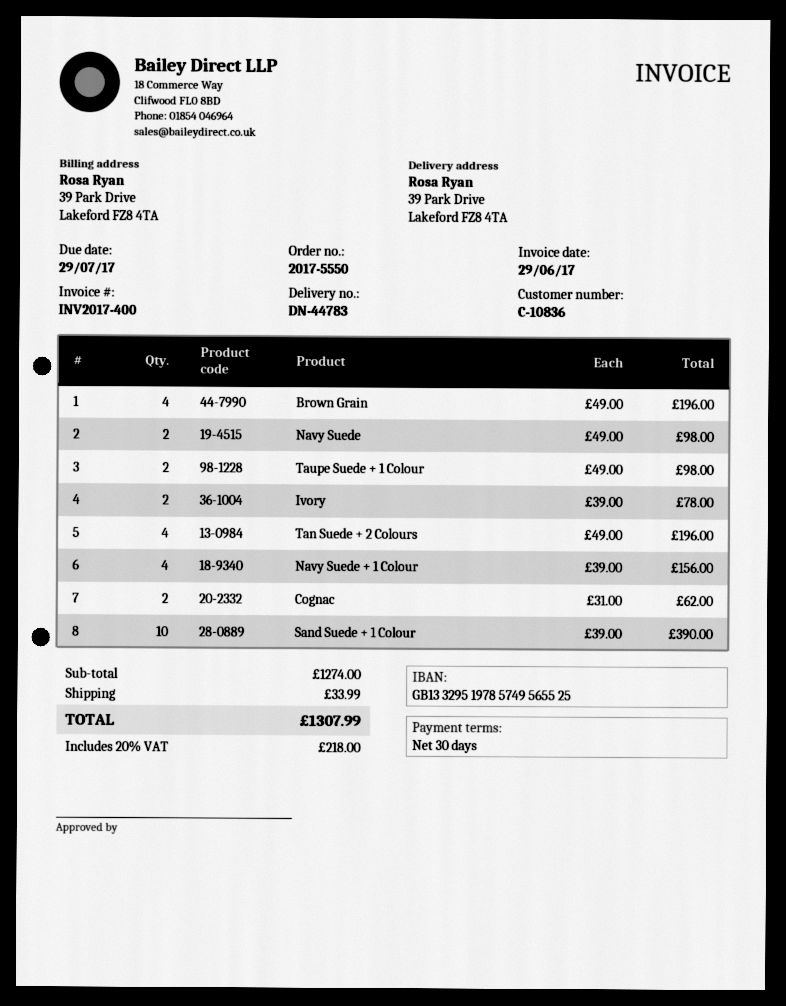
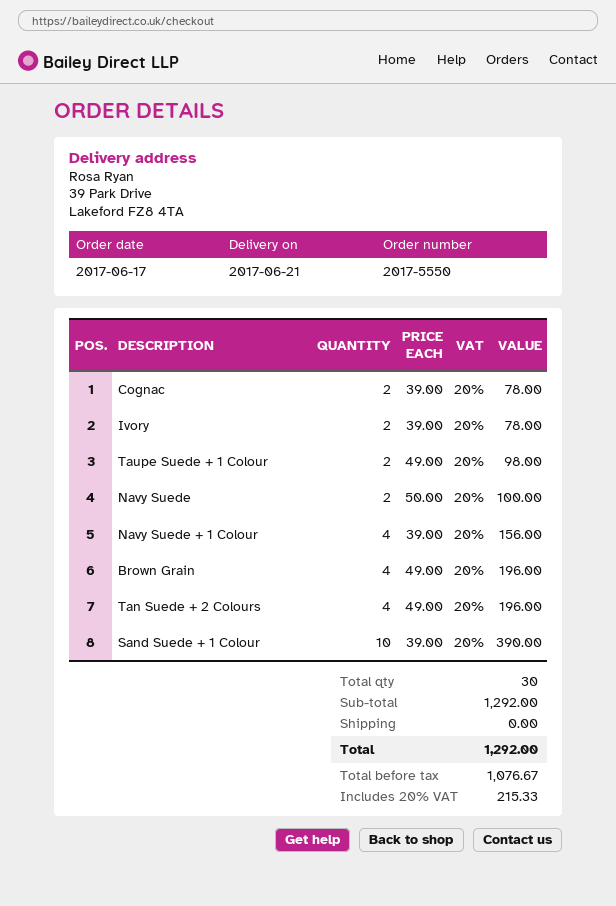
Navy Suede: 2 x 49.00 = 98.00 -> 2 x 50.00 = 100.00
Cognac: 2 x 31.00 = 62.00 -> 2 x 39.00 = 78.00
subtotal: 1274.00 -> 1292.00
shipping: 33.99 -> 0.00
tax: 20% = 218.00 -> 20% = 215.33
total: 1307.99 -> 1292.00

